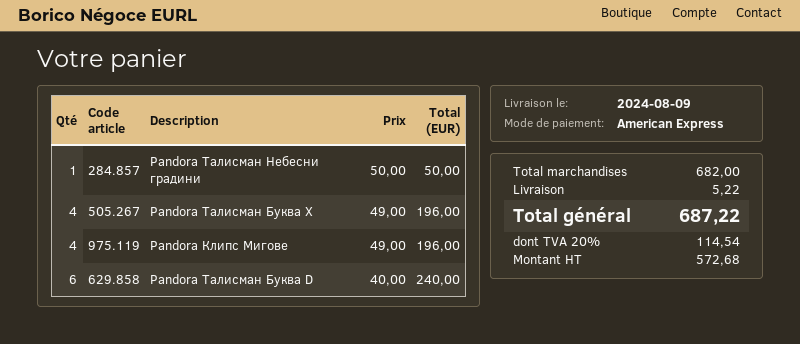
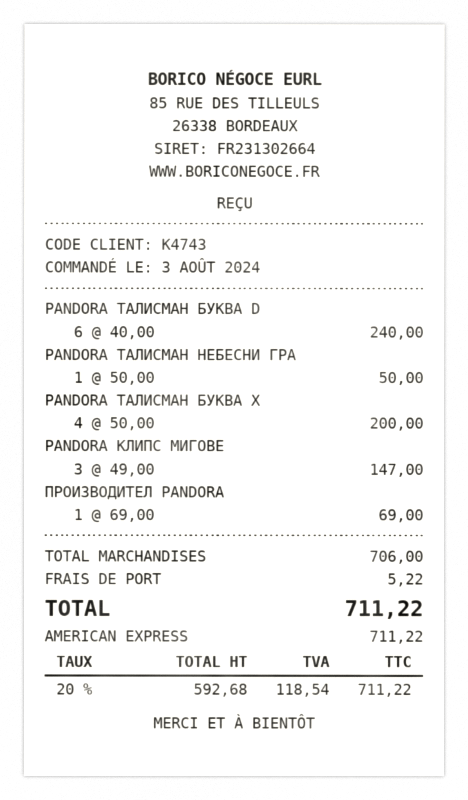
Pandora Талисман Буква X: 4 x 49.00 = 196.00 -> 4 x 50.00 = 200.00
Pandora Клипс Мигове: 4 x 49.00 = 196.00 -> 3 x 49.00 = 147.00
ПРОИЗВОДИТЕЛ PANDORA: none -> 1 x 69.00 = 69.00
subtotal: 682.00 -> 706.00
net: 572.68 -> 592.68
tax: 20% = 114.54 -> 20% = 118.54
total: 687.22 -> 711.22

